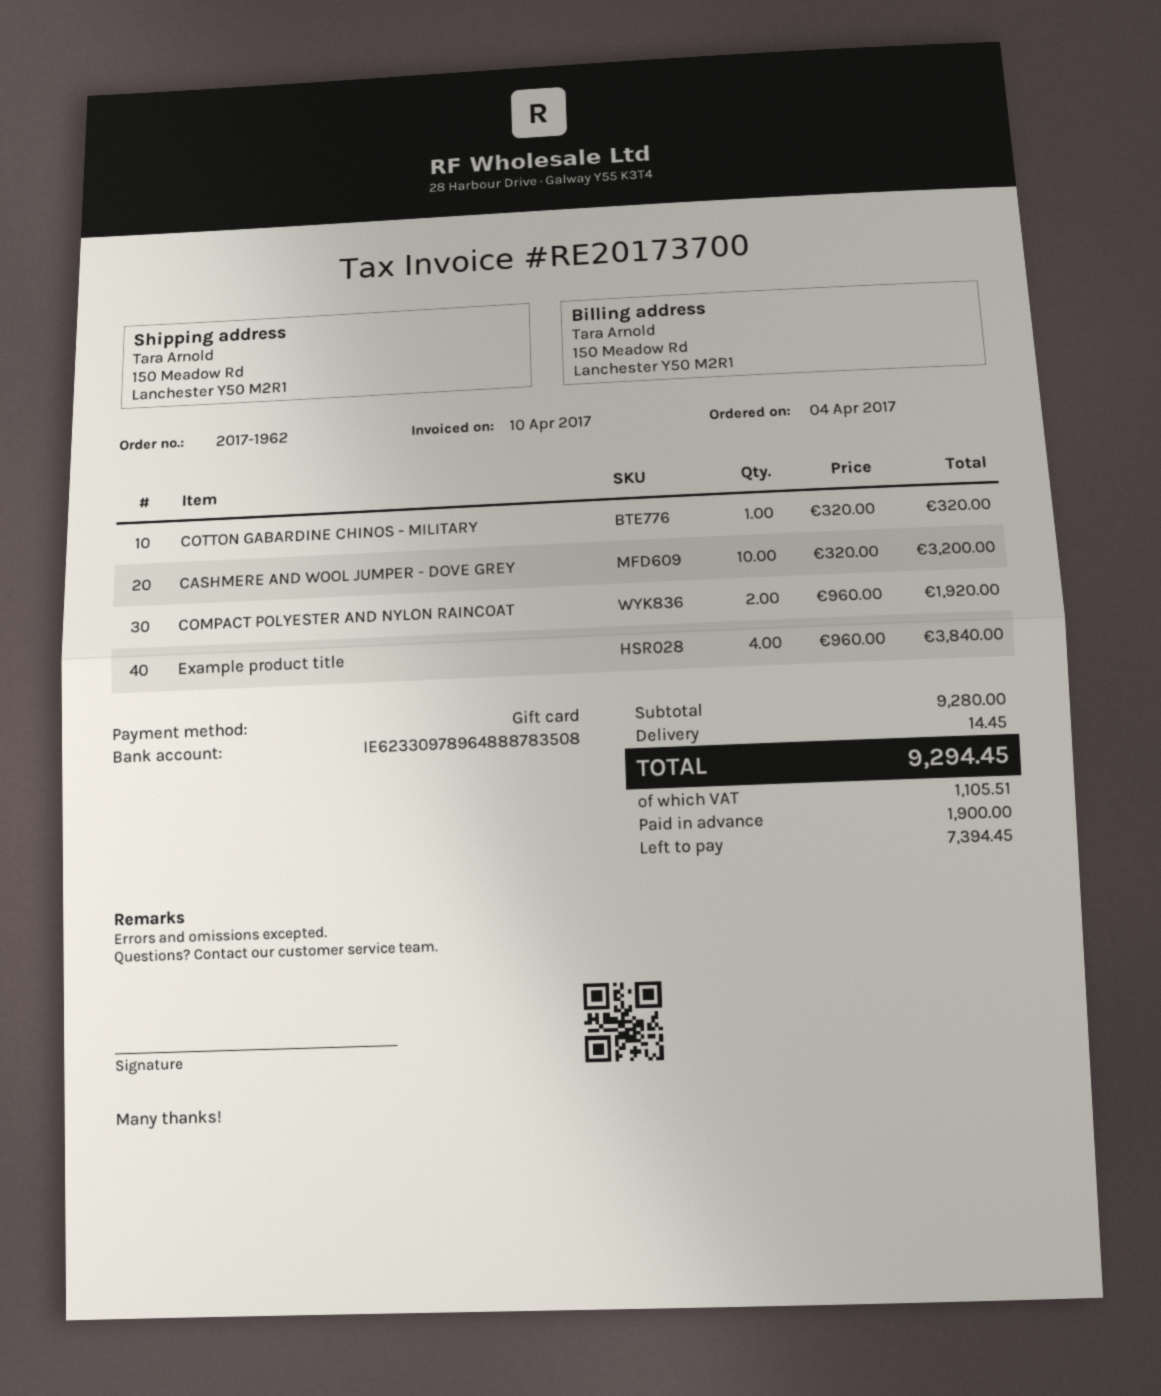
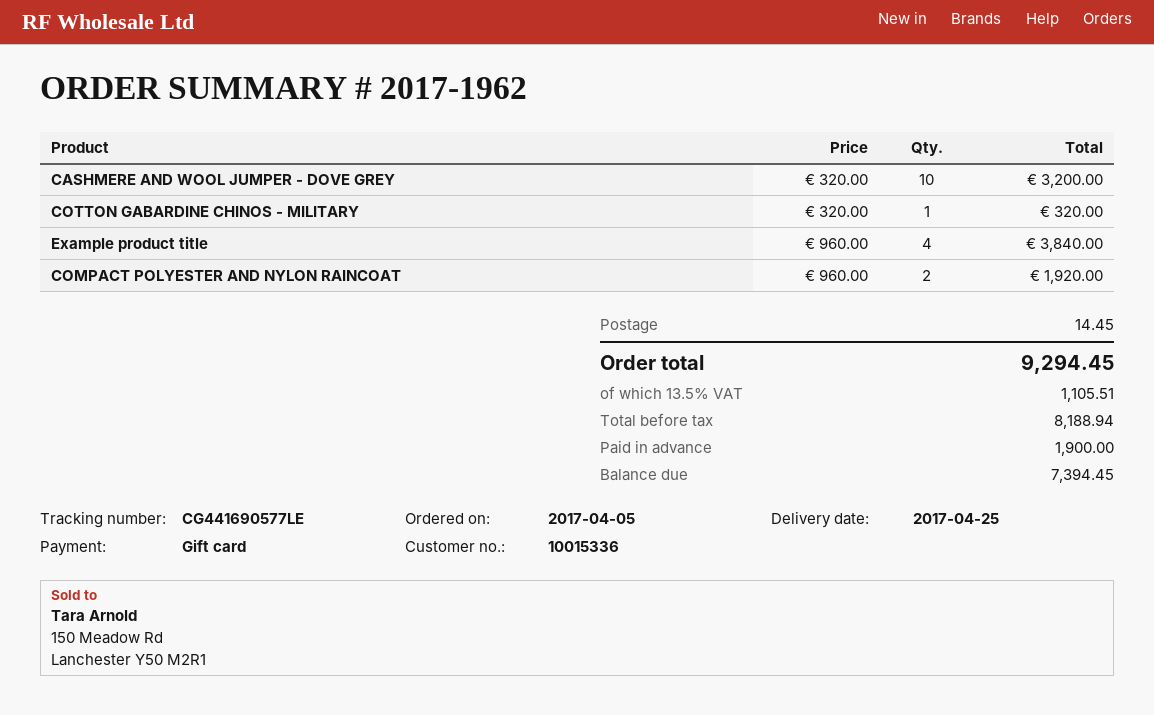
order date: 2017-04-04 -> 2017-04-05

